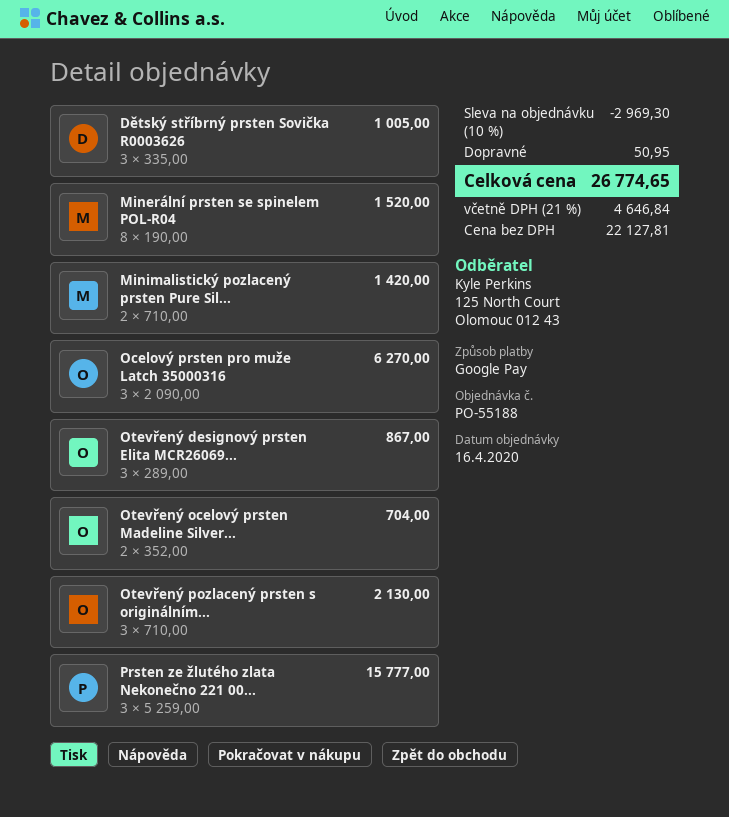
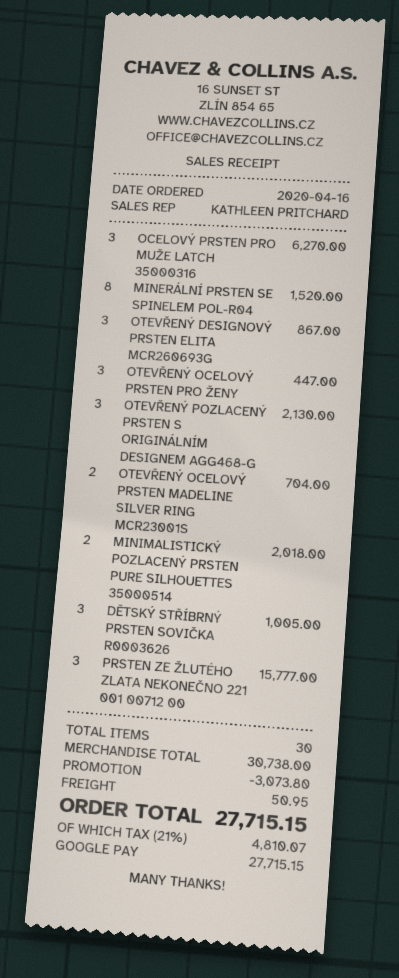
Minimalistický pozlacený prsten Pure Sil...: 2 for 1420.00 -> 2 for 2018.00
OTEVŘENÝ OCELOVÝ PRSTEN PRO ŽENY: none -> 3 for 447.00
discount: 2969.30 -> 3073.80
tax: 21% = 4646.84 -> 21% = 4810.07
total: 26774.65 -> 27715.15

